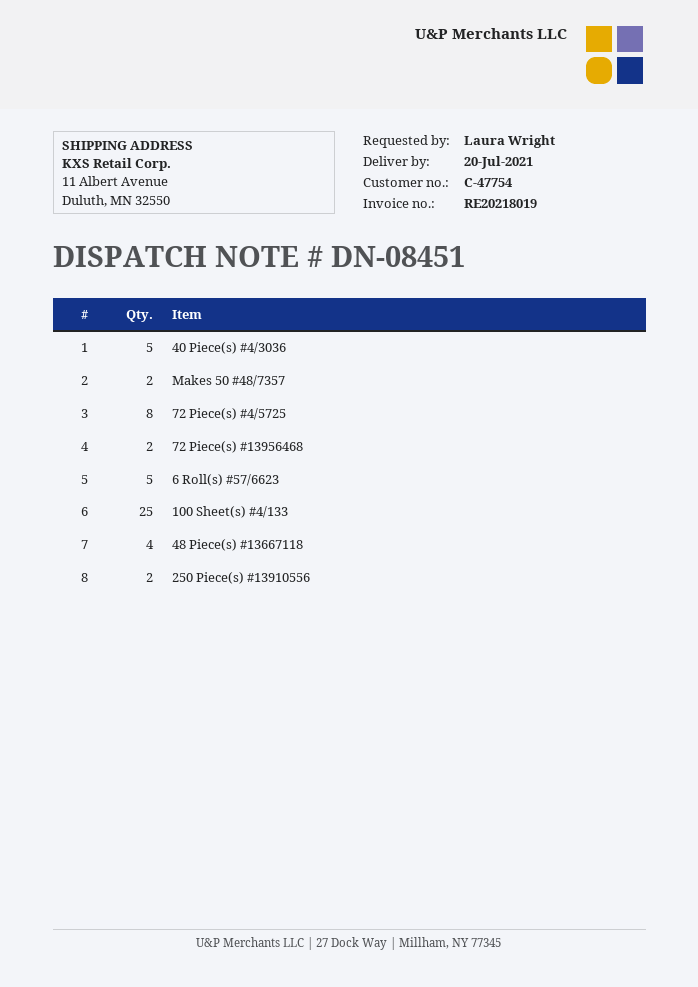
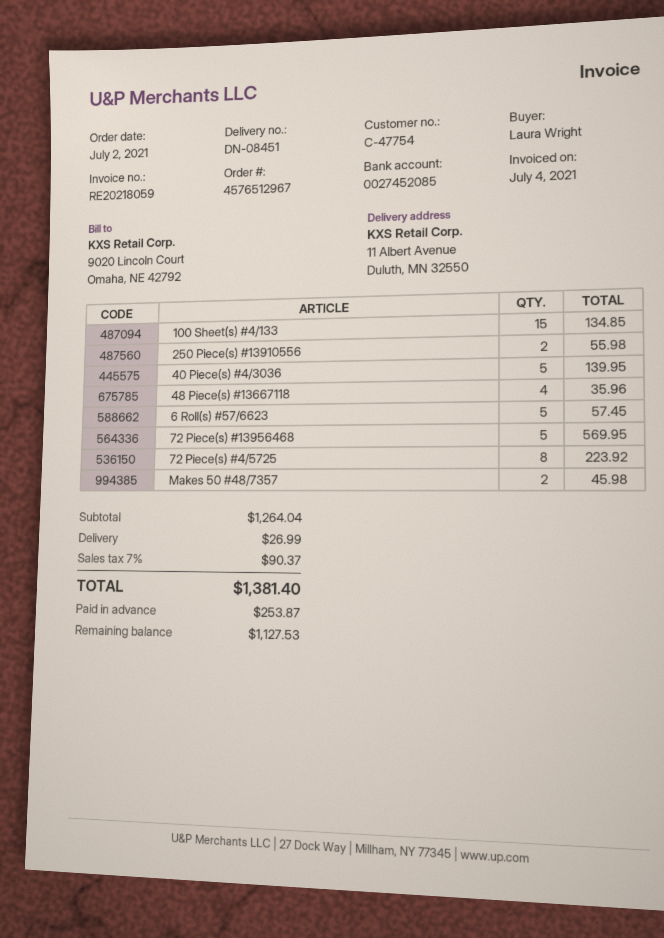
invoice number: RE20218019 -> RE20218059
72 Piece(s) #13956468: 2 -> 5
100 Sheet(s) #4/133: 25 -> 15

